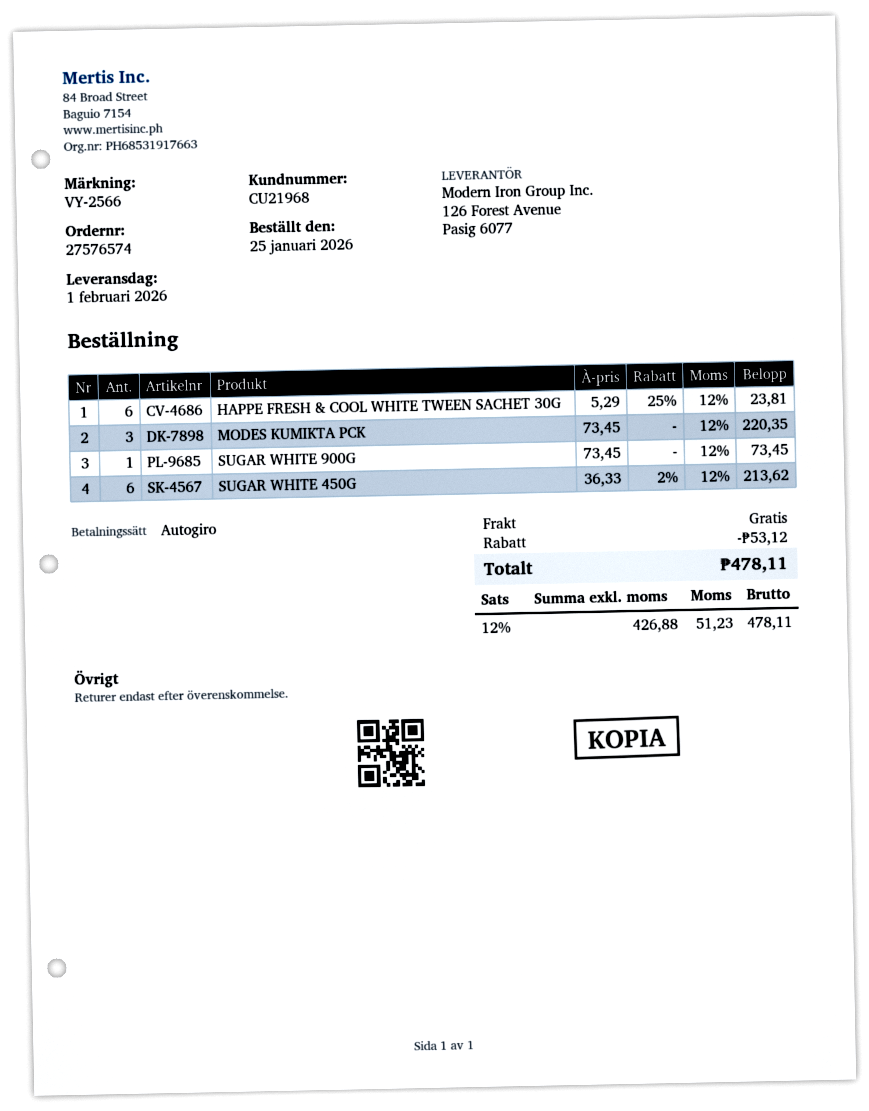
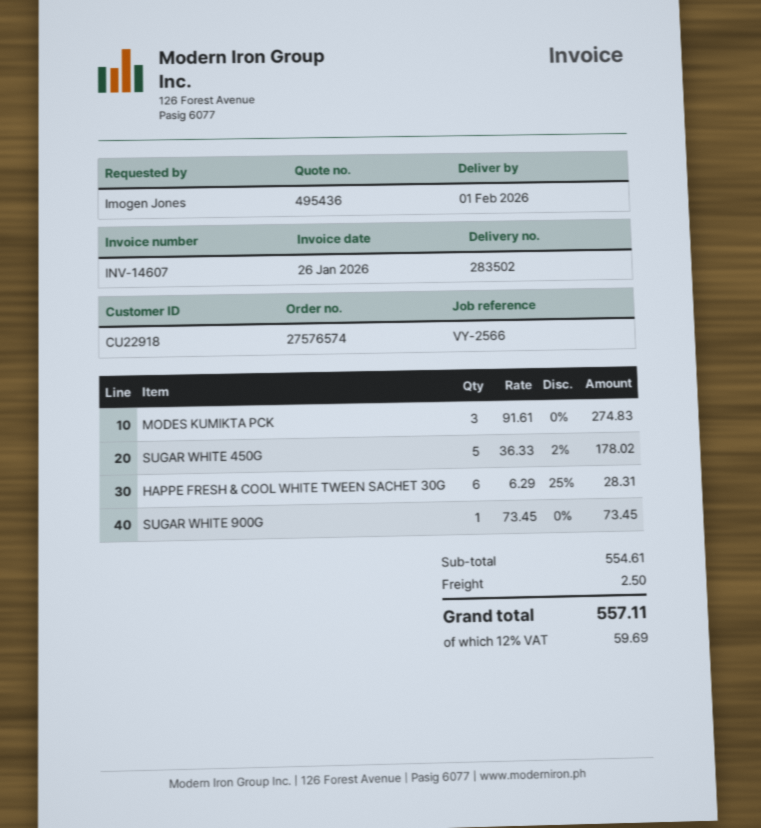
customer number: CU21968 -> CU22918
HAPPE FRESH & COOL WHITE TWEEN SACHET 30G: 6 x 5.29 - 25% = 23.81 -> 6 x 6.29 - 25% = 28.31
MODES KUMIKTA PCK: 3 x 73.45 = 220.35 -> 3 x 91.61 = 274.83
SUGAR WHITE 450G: 6 x 36.33 - 2% = 213.62 -> 5 x 36.33 - 2% = 178.02
discount: 53.12 -> none
shipping: 0.00 -> 2.50
tax: 12% = 51.23 -> 12% = 59.69
total: 478.11 -> 557.11

